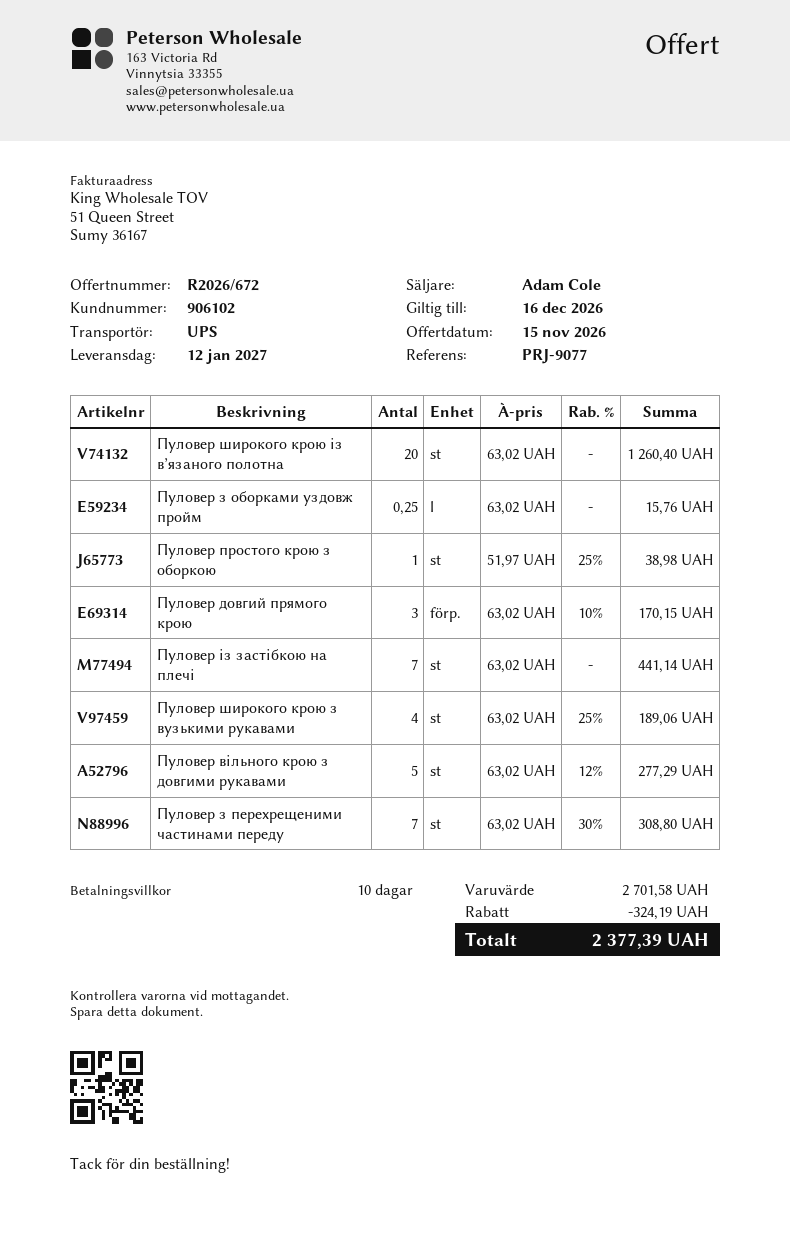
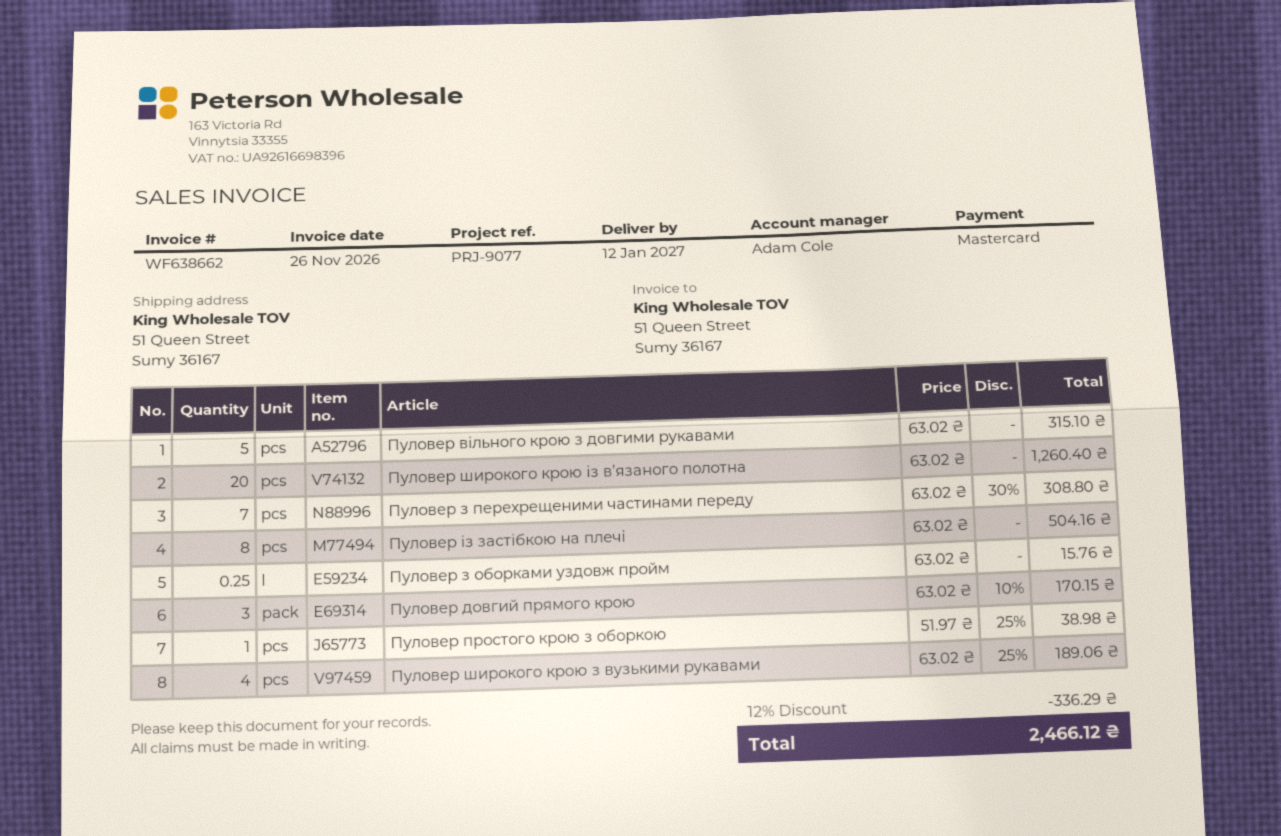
Пуловер із застібкою на плечі: 7 x 63.02 = 441.14 -> 8 x 63.02 = 504.16
Пуловер вільного крою з довгими рукавами: 5 x 63.02 - 12% = 277.29 -> 5 x 63.02 = 315.10
discount: 324.19 -> 336.29
total: 2377.39 -> 2466.12

